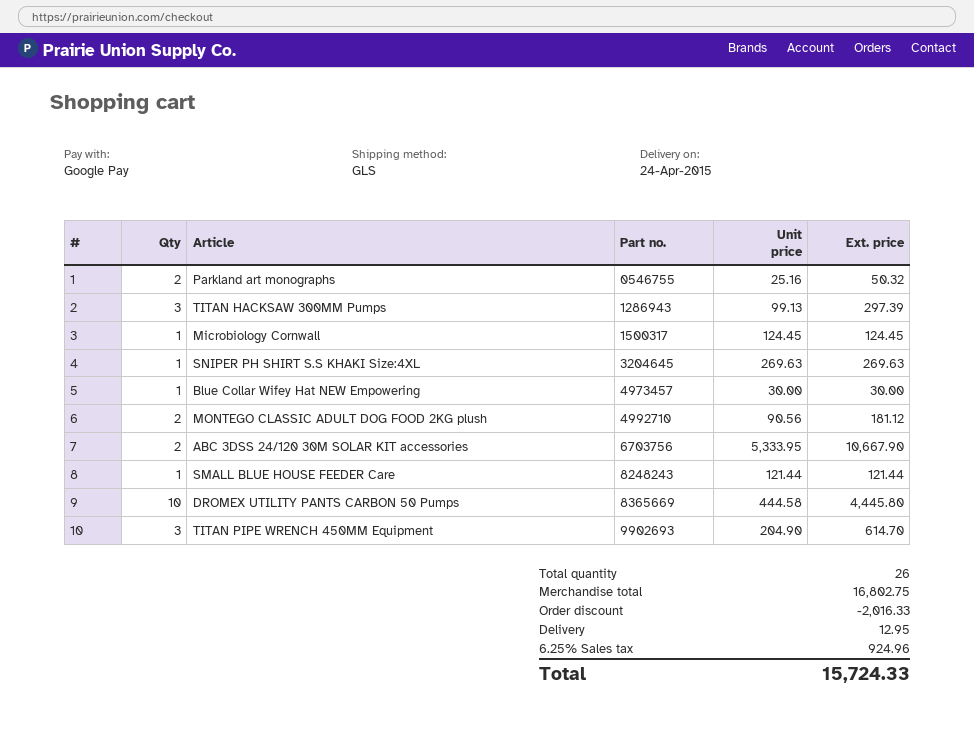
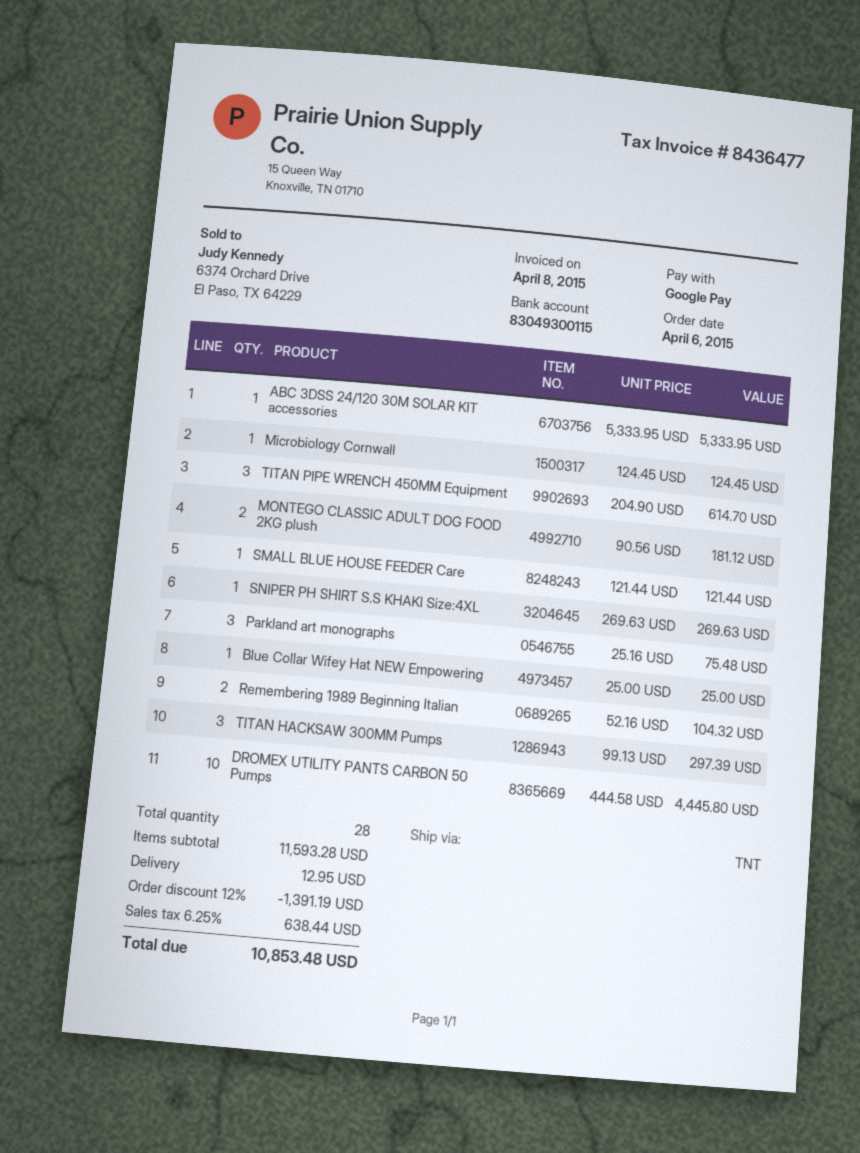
shipping method: GLS -> TNT
Parkland art monographs: 2 x 25.16 = 50.32 -> 3 x 25.16 = 75.48
Blue Collar Wifey Hat NEW Empowering: 1 x 30.00 = 30.00 -> 1 x 25.00 = 25.00
ABC 3DSS 24/120 30M SOLAR KIT accessories: 2 x 5333.95 = 10667.90 -> 1 x 5333.95 = 5333.95
Remembering 1989 Beginning Italian: none -> 2 x 52.16 = 104.32
total quantity: 26 -> 28
subtotal: 16802.75 -> 11593.28
discount: 2016.33 -> 1391.19
tax: 6.25% = 924.96 -> 6.25% = 638.44
total: 15724.33 -> 10853.48

